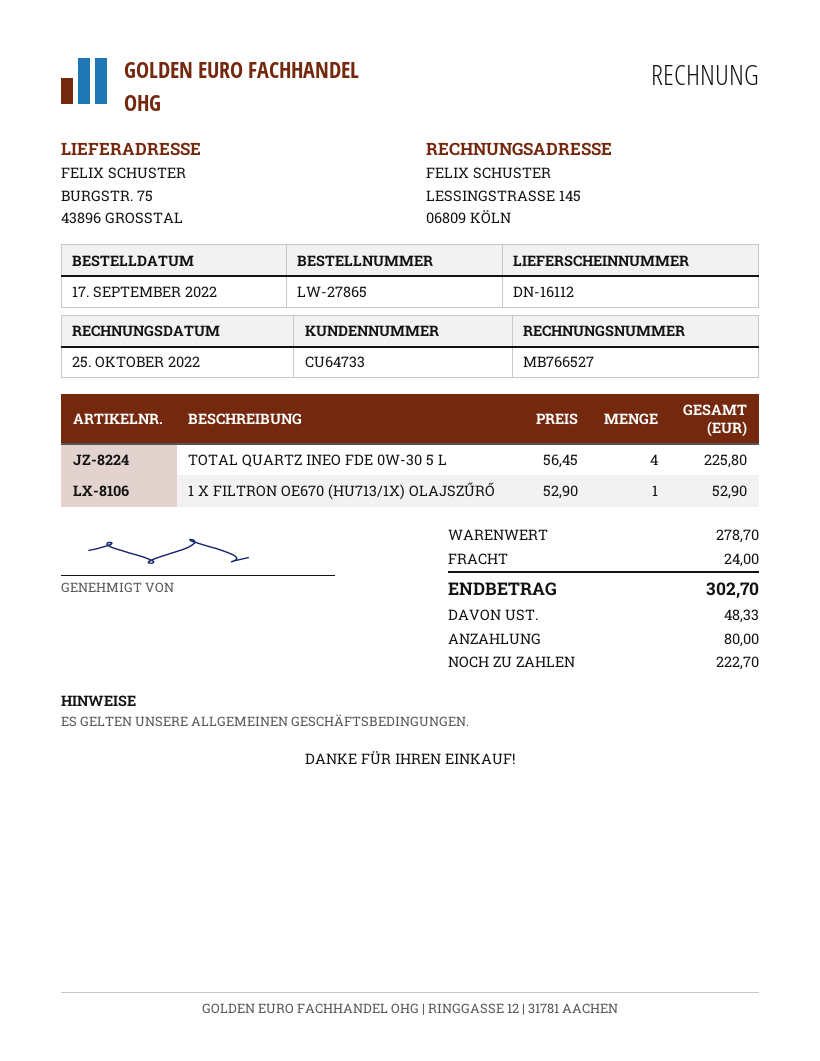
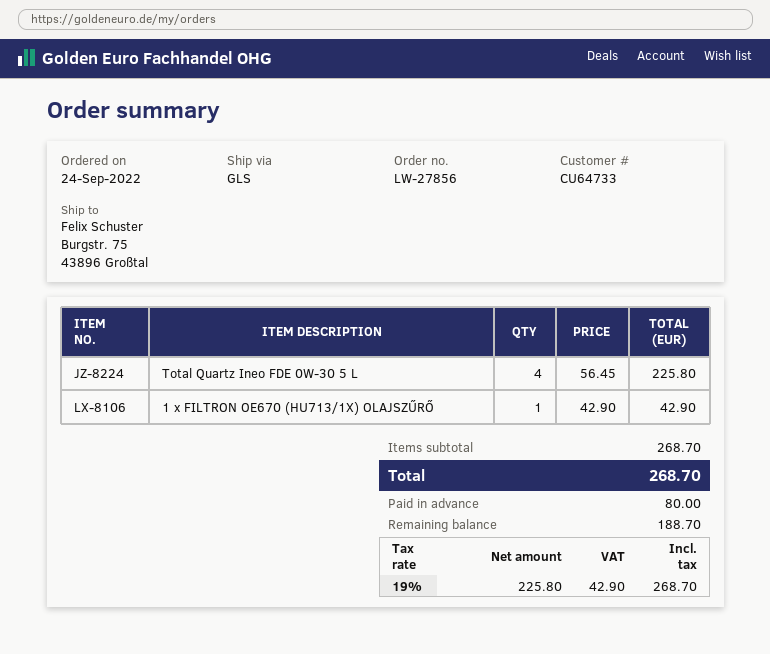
order number: LW-27865 -> LW-27856
order date: 2022-09-17 -> 2022-09-24
1 X FILTRON OE670 (HU713/1X) OLAJSZŰRŐ: 1 x 52.90 = 52.90 -> 1 x 42.90 = 42.90
subtotal: 278.70 -> 268.70
shipping: 24.00 -> none
tax: 48.33 -> 42.90
total: 302.70 -> 268.70
balance: 222.70 -> 188.70

